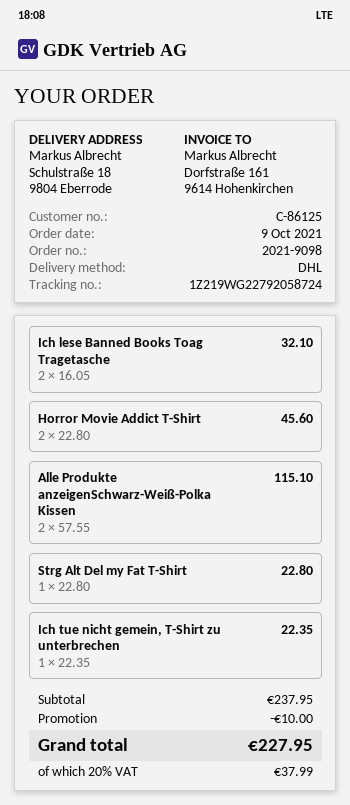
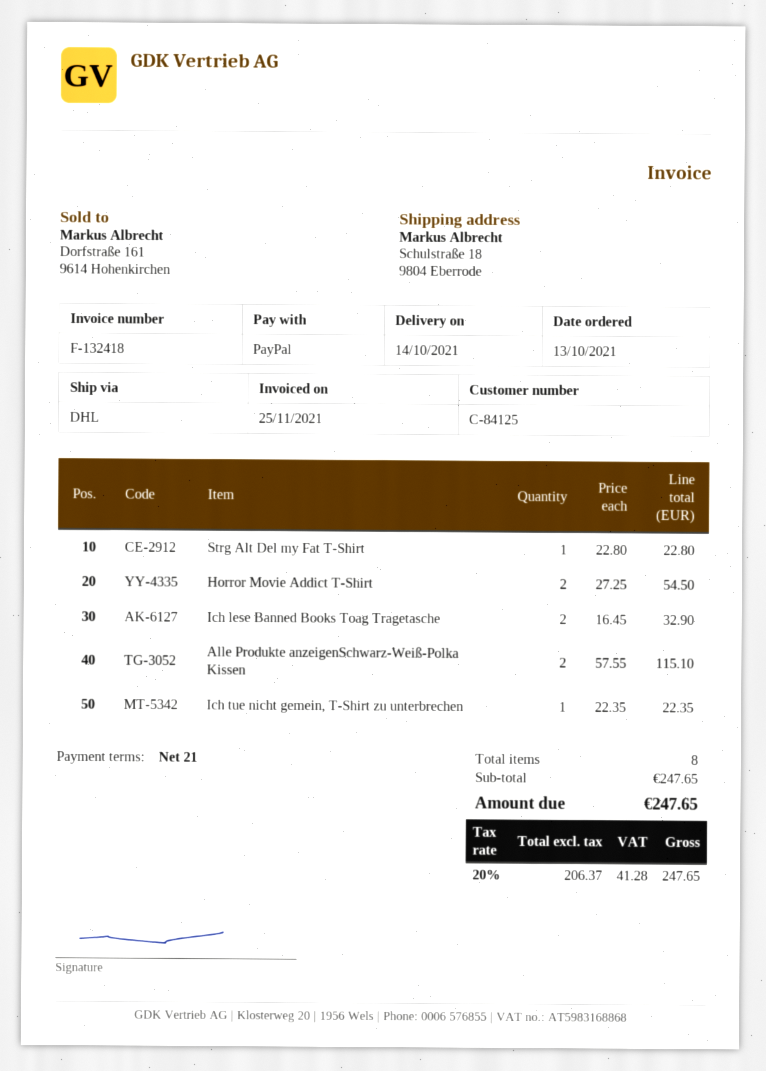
order date: 2021-10-09 -> 2021-10-13
customer number: C-86125 -> C-84125
Ich lese Banned Books Toag Tragetasche: 2 x 16.05 = 32.10 -> 2 x 16.45 = 32.90
Horror Movie Addict T-Shirt: 2 x 22.80 = 45.60 -> 2 x 27.25 = 54.50
subtotal: 237.95 -> 247.65
discount: 10.00 -> none
tax: 20% = 37.99 -> 20% = 41.28
total: 227.95 -> 247.65

